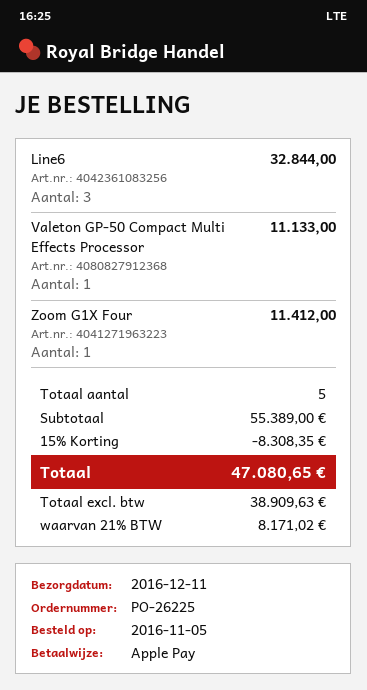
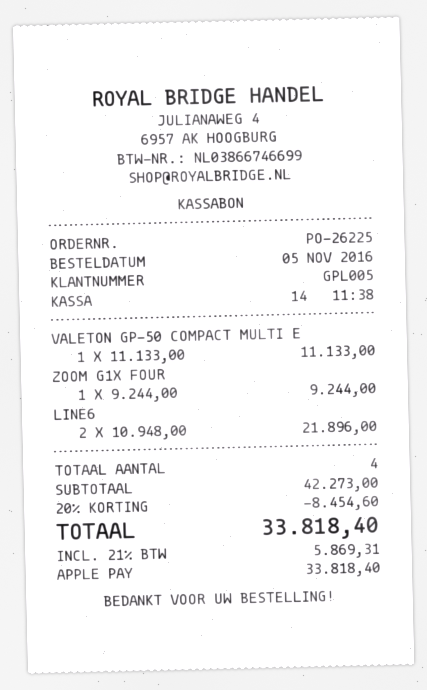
Line6: 3 for 32844.00 -> 2 for 21896.00
Zoom G1X Four: 1 for 11412.00 -> 1 for 9244.00
total quantity: 5 -> 4
subtotal: 55389.00 -> 42273.00
discount: 15% = 8308.35 -> 20% = 8454.60
tax: 21% = 8171.02 -> 21% = 5869.31
total: 47080.65 -> 33818.40

